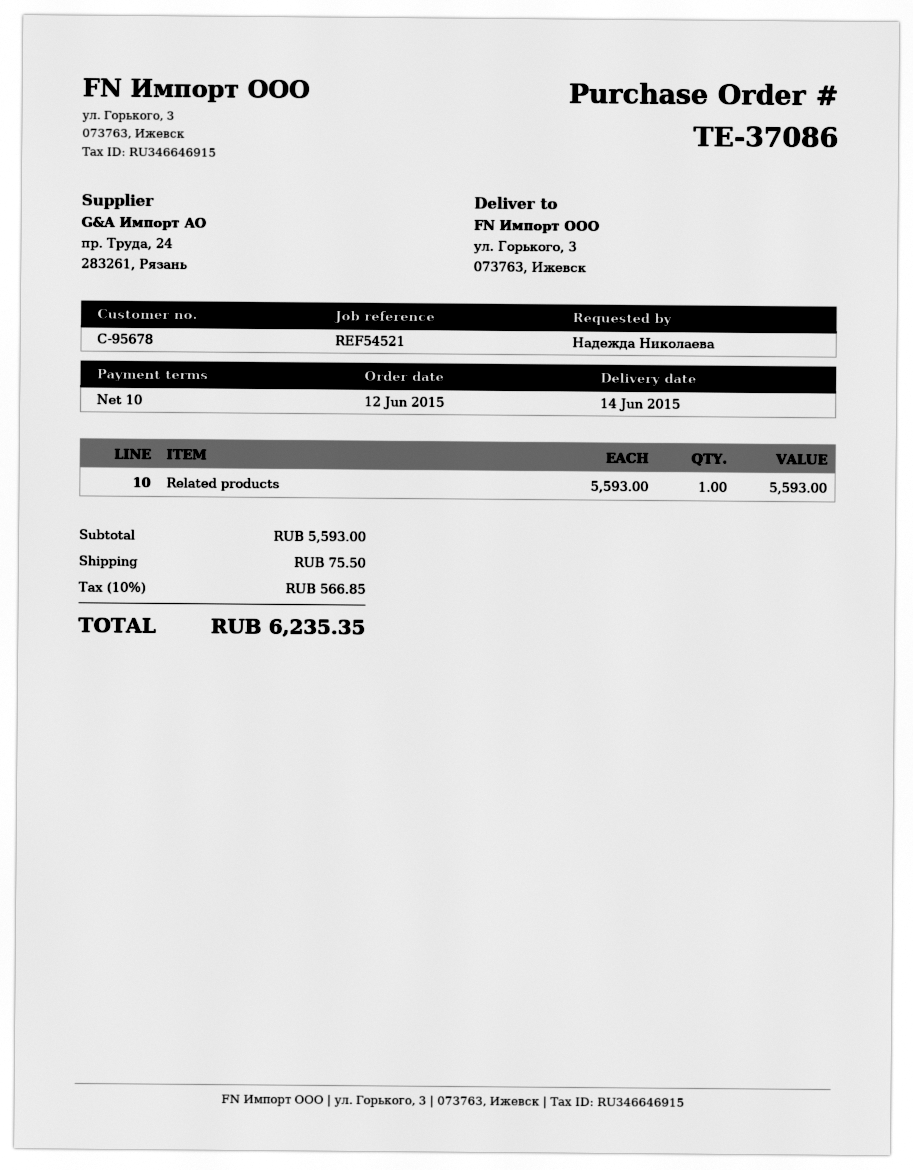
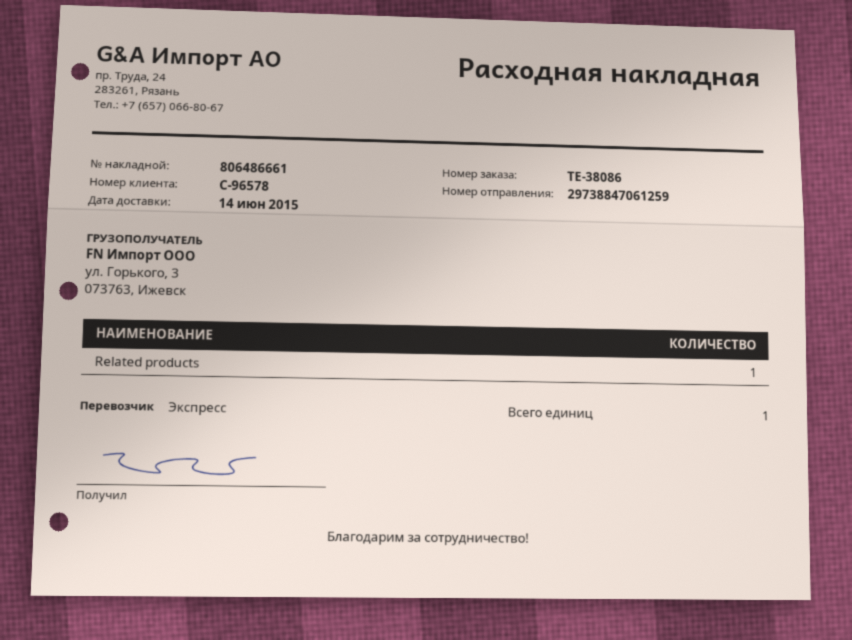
order number: TE-37086 -> TE-38086
customer number: C-95678 -> C-96578

